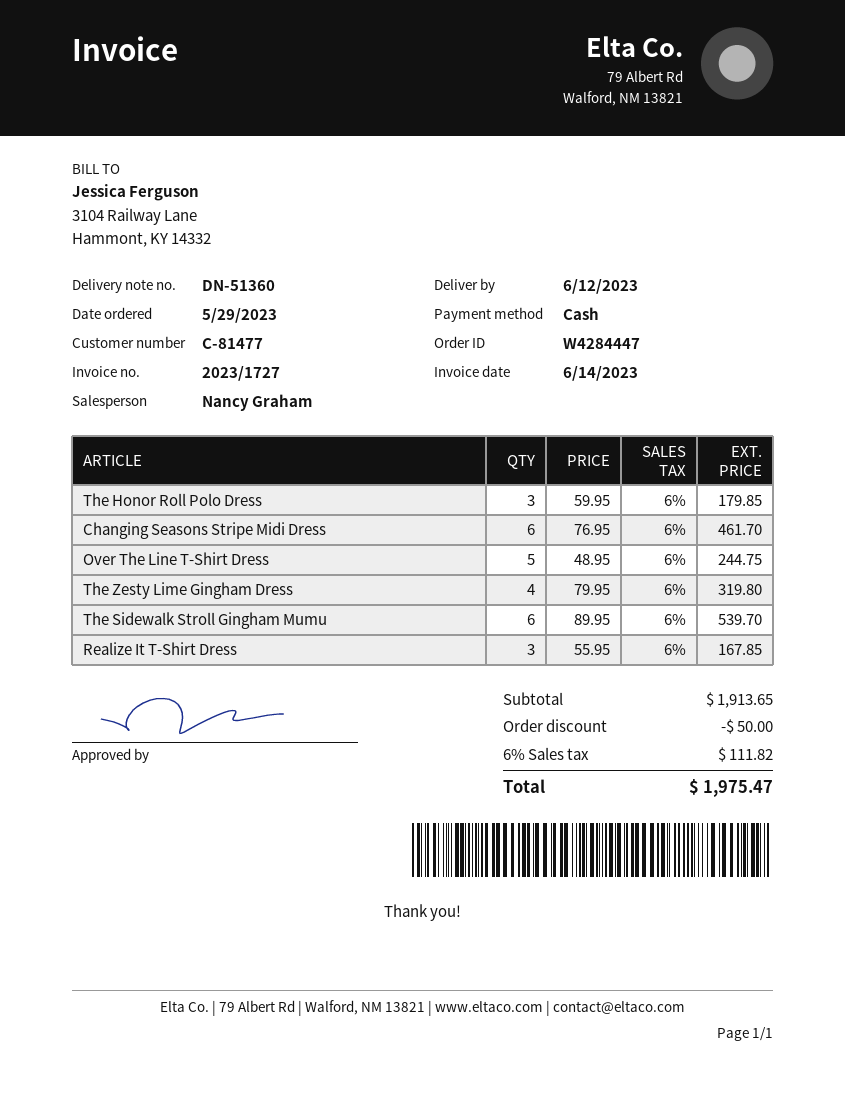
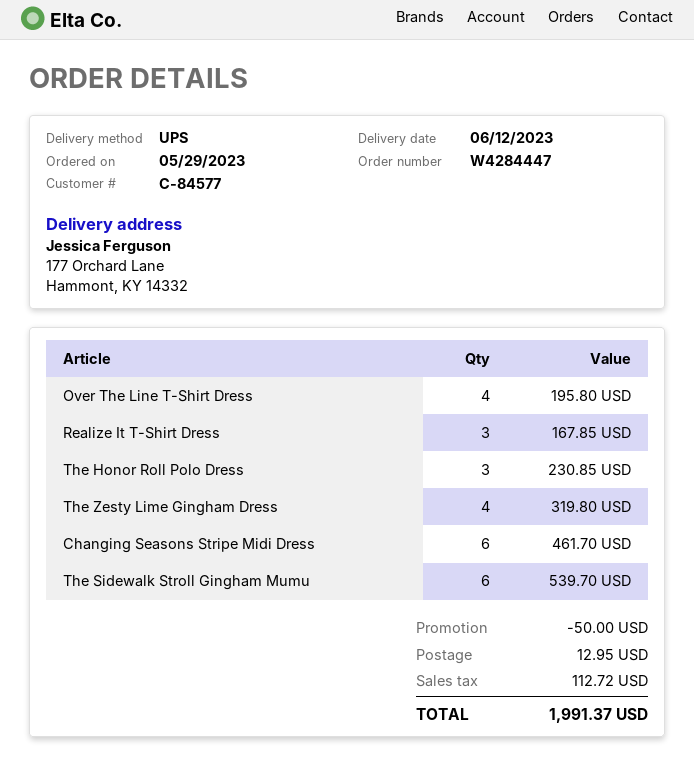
customer number: C-81477 -> C-84577
The Honor Roll Polo Dress: 3 for 179.85 -> 3 for 230.85
Over The Line T-Shirt Dress: 5 for 244.75 -> 4 for 195.80
shipping: none -> 12.95
tax: 111.82 -> 112.72
total: 1975.47 -> 1991.37

